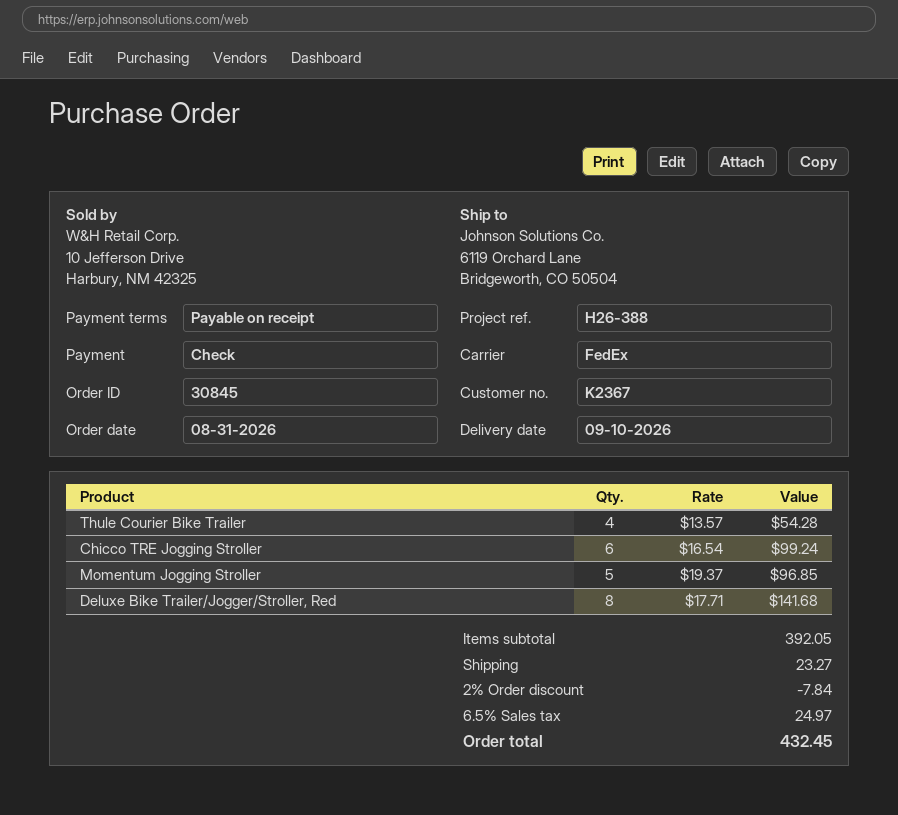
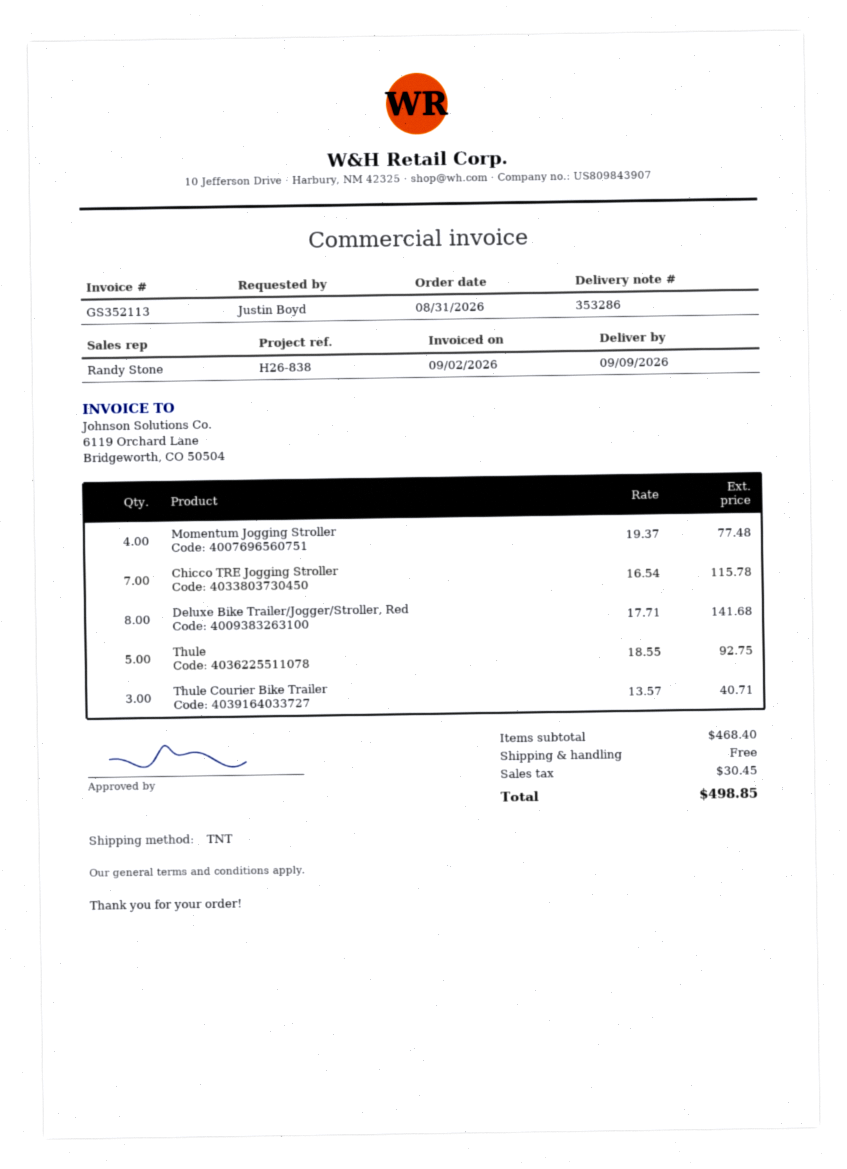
delivery date: 2026-09-10 -> 2026-09-09
reference: H26-388 -> H26-838
shipping method: FedEx -> TNT
Thule Courier Bike Trailer: 4 x 13.57 = 54.28 -> 3 x 13.57 = 40.71
Chicco TRE Jogging Stroller: 6 x 16.54 = 99.24 -> 7 x 16.54 = 115.78
Momentum Jogging Stroller: 5 x 19.37 = 96.85 -> 4 x 19.37 = 77.48
Thule: none -> 5 x 18.55 = 92.75
subtotal: 392.05 -> 468.40
discount: 2% = 7.84 -> none
shipping: 23.27 -> 0.00
tax: 24.97 -> 30.45
total: 432.45 -> 498.85

